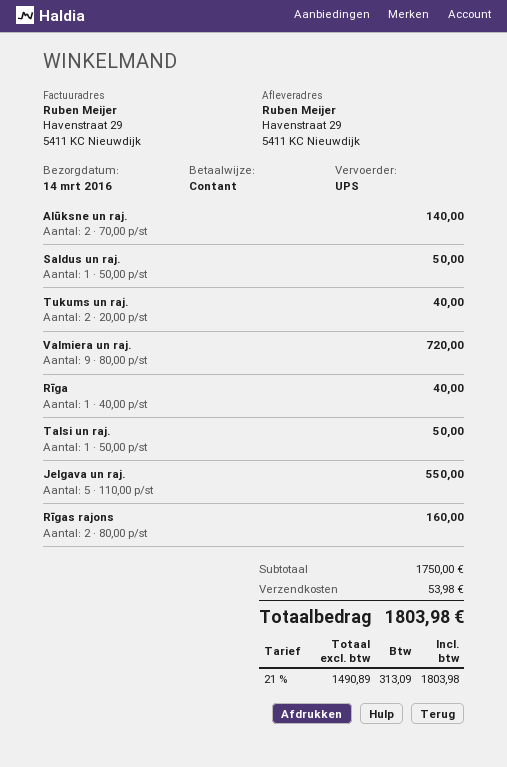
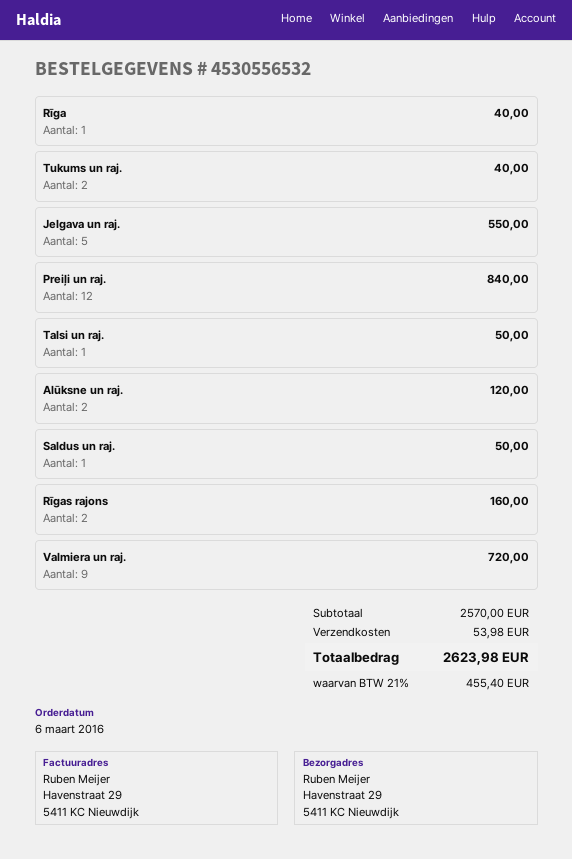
Alūksne un raj.: 2 for 140.00 -> 2 for 120.00
Preiļi un raj.: none -> 12 for 840.00
subtotal: 1750.00 -> 2570.00
tax: 21% = 313.09 -> 21% = 455.40
total: 1803.98 -> 2623.98

